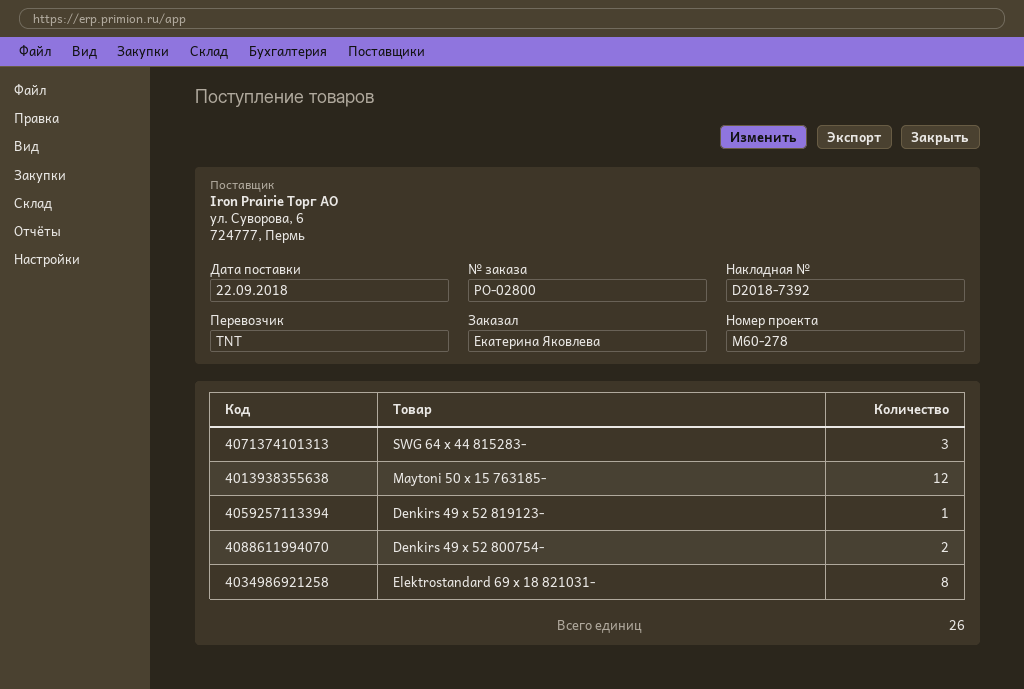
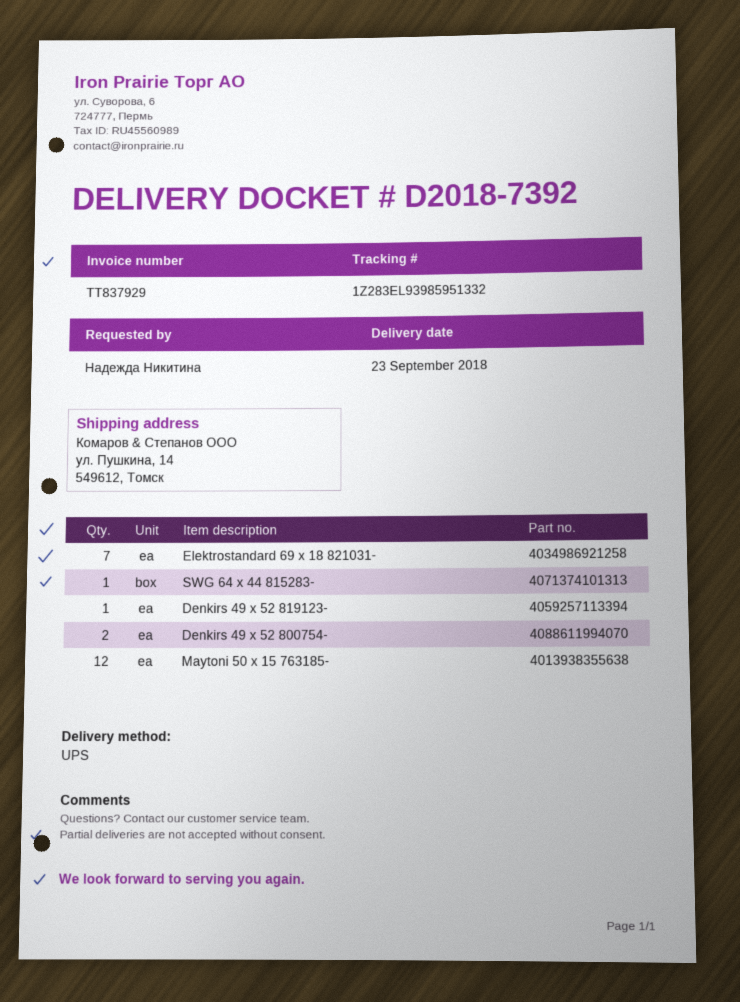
delivery date: 2018-09-22 -> 2018-09-23
ordered by: Екатерина Яковлева -> Надежда Никитина
shipping method: TNT -> UPS
SWG 64 x 44 815283-: 3 -> 1
Elektrostandard 69 x 18 821031-: 8 -> 7

